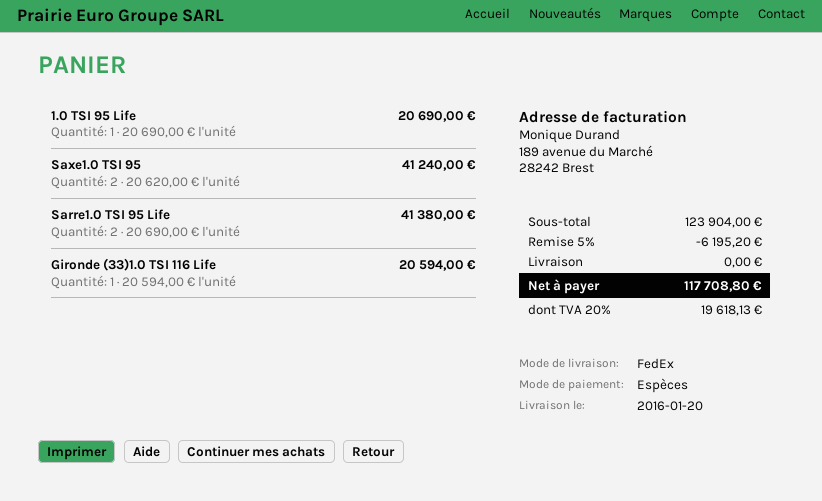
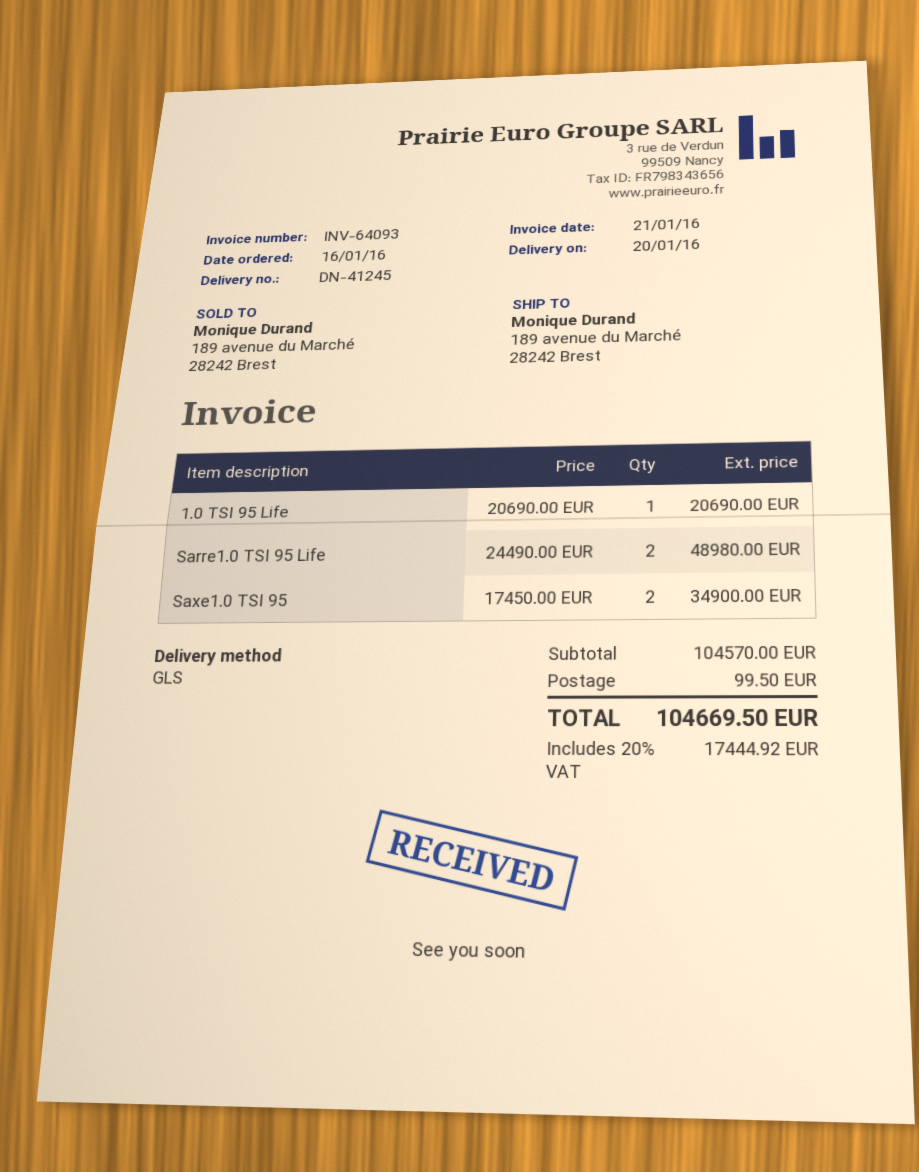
shipping method: FedEx -> GLS
Saxe1.0 TSI 95: 2 x 20620.00 = 41240.00 -> 2 x 17450.00 = 34900.00
Sarre1.0 TSI 95 Life: 2 x 20690.00 = 41380.00 -> 2 x 24490.00 = 48980.00
Gironde (33)1.0 TSI 116 Life: 1 x 20594.00 = 20594.00 -> none
subtotal: 123904.00 -> 104570.00
discount: 5% = 6195.20 -> none
shipping: 0.00 -> 99.50
tax: 20% = 19618.13 -> 20% = 17444.92
total: 117708.80 -> 104669.50

